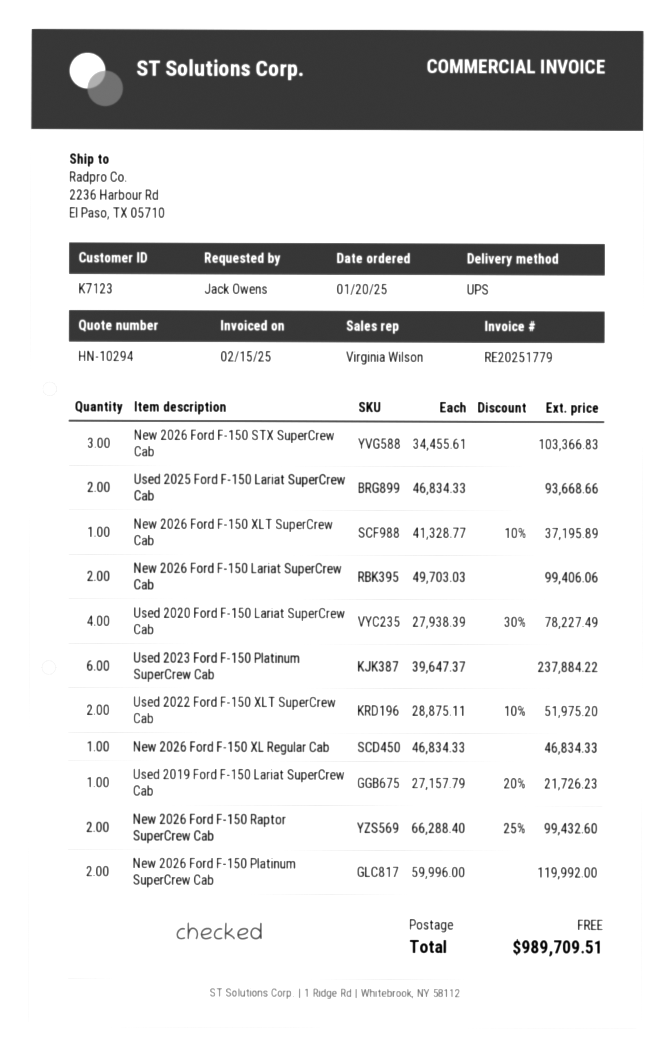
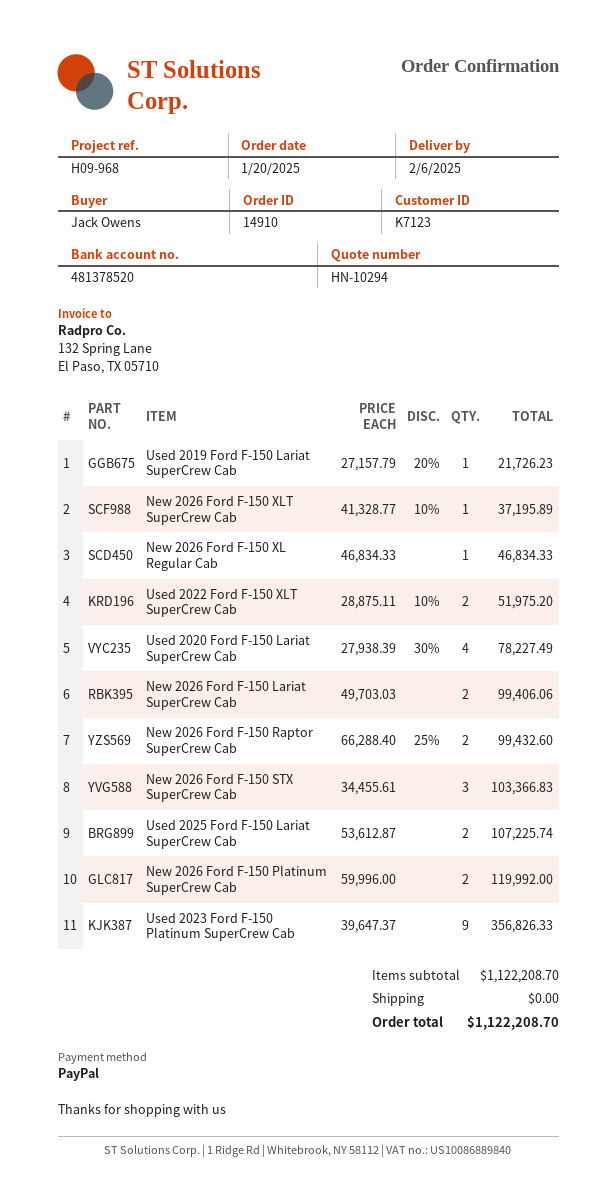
Used 2025 Ford F-150 Lariat SuperCrew Cab: 2 x 46834.33 = 93668.66 -> 2 x 53612.87 = 107225.74
Used 2023 Ford F-150 Platinum SuperCrew Cab: 6 x 39647.37 = 237884.22 -> 9 x 39647.37 = 356826.33
total: 989709.51 -> 1122208.70

